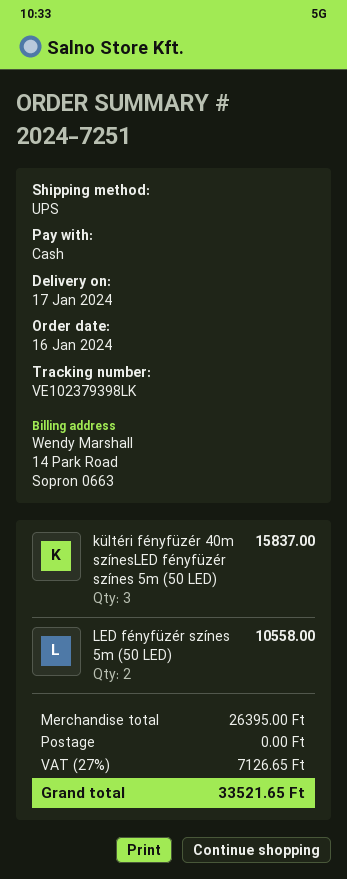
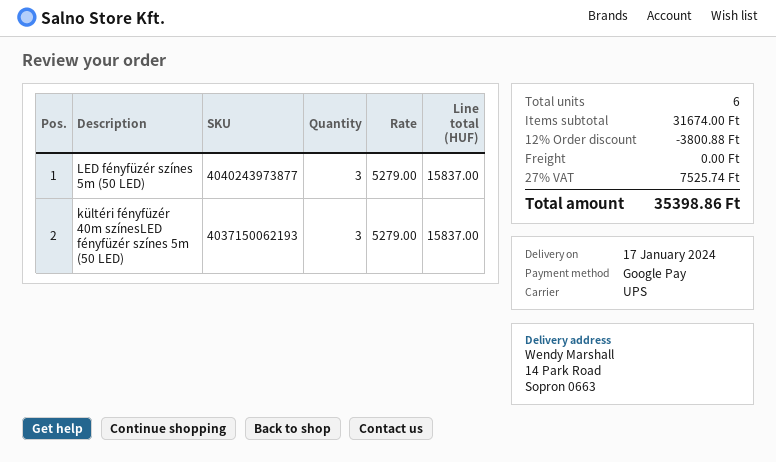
payment method: cash -> Google Pay
LED fényfüzér színes 5m (50 LED): 2 for 10558.00 -> 3 for 15837.00
subtotal: 26395.00 -> 31674.00
discount: none -> 12% = 3800.88
tax: 27% = 7126.65 -> 27% = 7525.74
total: 33521.65 -> 35398.86

